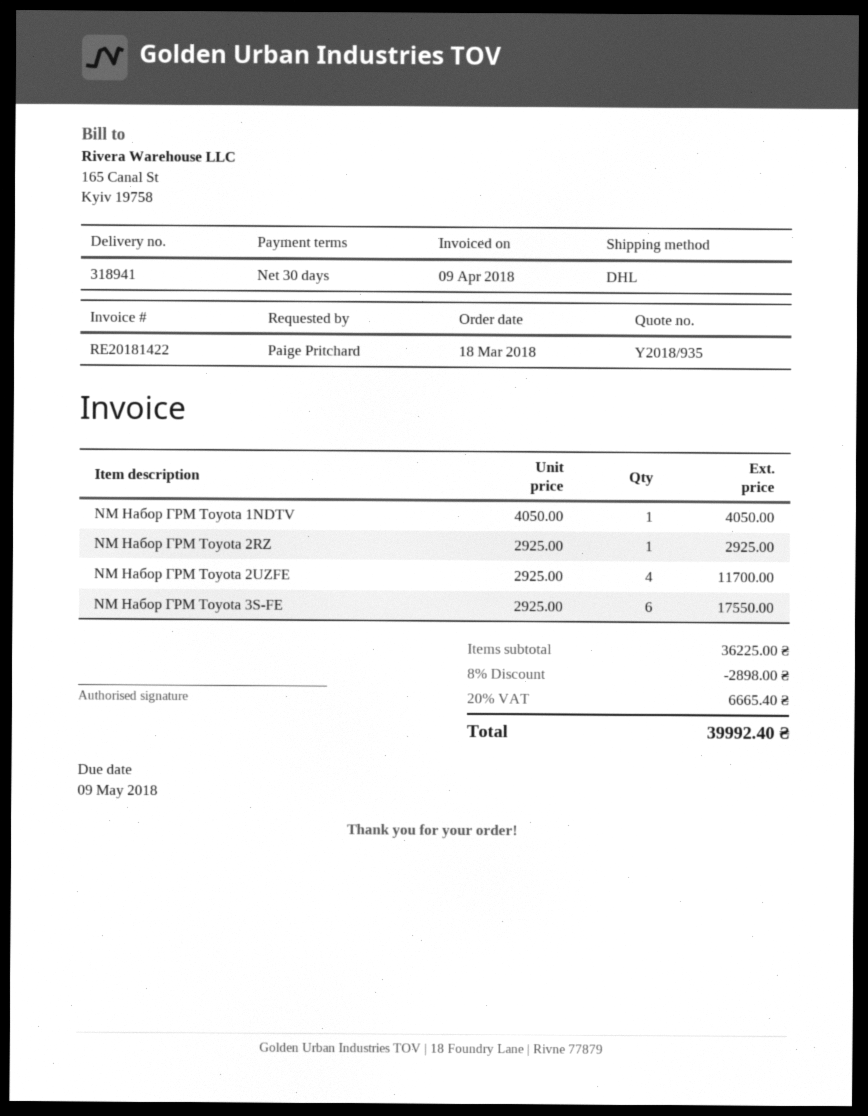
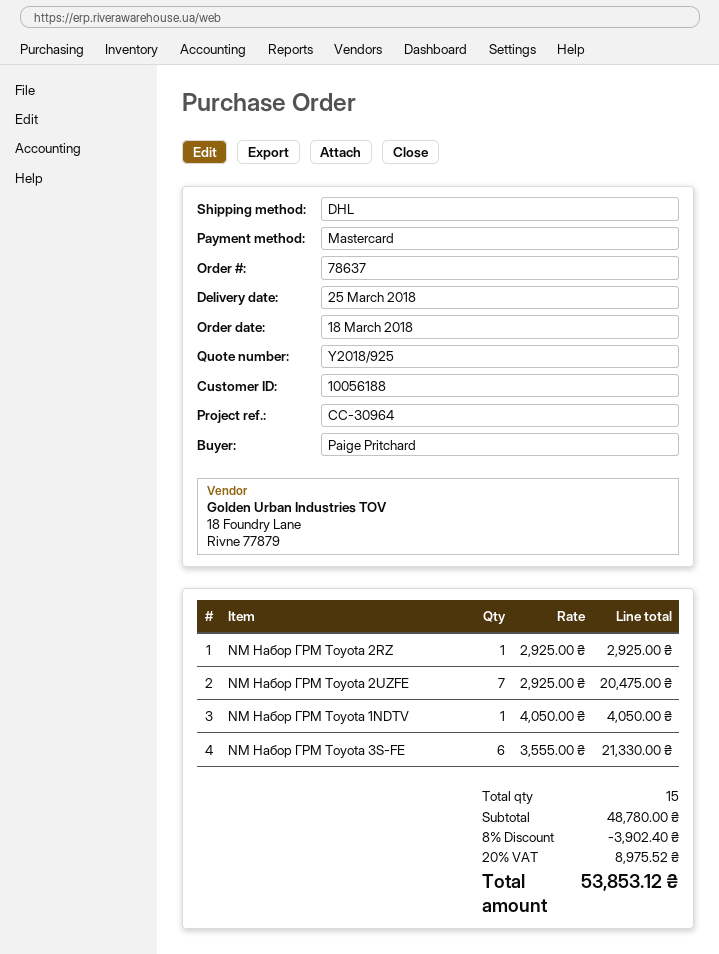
quote number: Y2018/935 -> Y2018/925
NM Набор ГРМ Toyota 2UZFE: 4 x 2925.00 = 11700.00 -> 7 x 2925.00 = 20475.00
NM Набор ГРМ Toyota 3S-FE: 6 x 2925.00 = 17550.00 -> 6 x 3555.00 = 21330.00
subtotal: 36225.00 -> 48780.00
discount: 8% = 2898.00 -> 8% = 3902.40
tax: 20% = 6665.40 -> 20% = 8975.52
total: 39992.40 -> 53853.12

